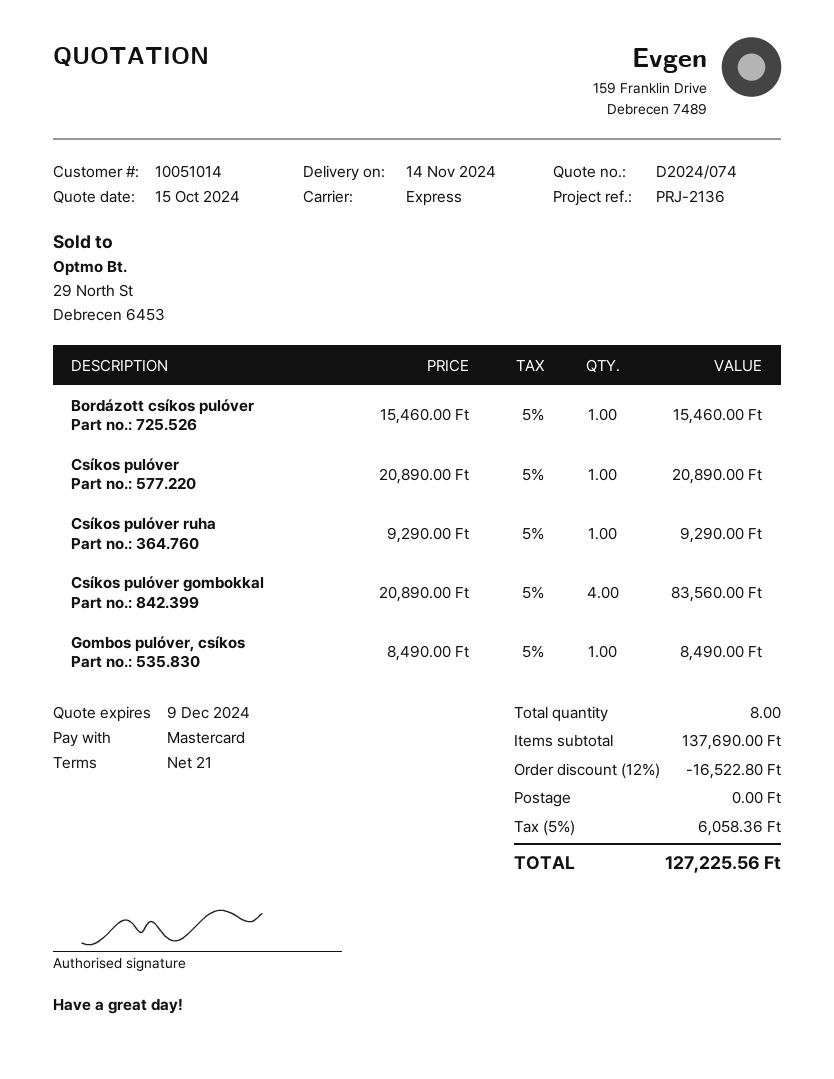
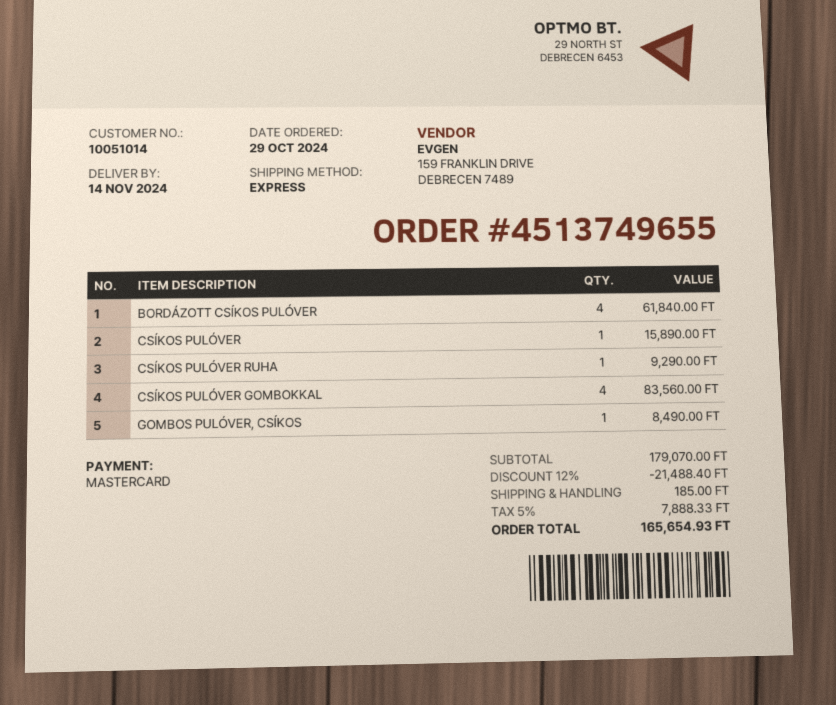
Bordázott csíkos pulóver: 1 for 15460.00 -> 4 for 61840.00
Csíkos pulóver: 1 for 20890.00 -> 1 for 15890.00
subtotal: 137690.00 -> 179070.00
discount: 12% = 16522.80 -> 12% = 21488.40
shipping: 0.00 -> 185.00
tax: 5% = 6058.36 -> 5% = 7888.33
total: 127225.56 -> 165654.93

